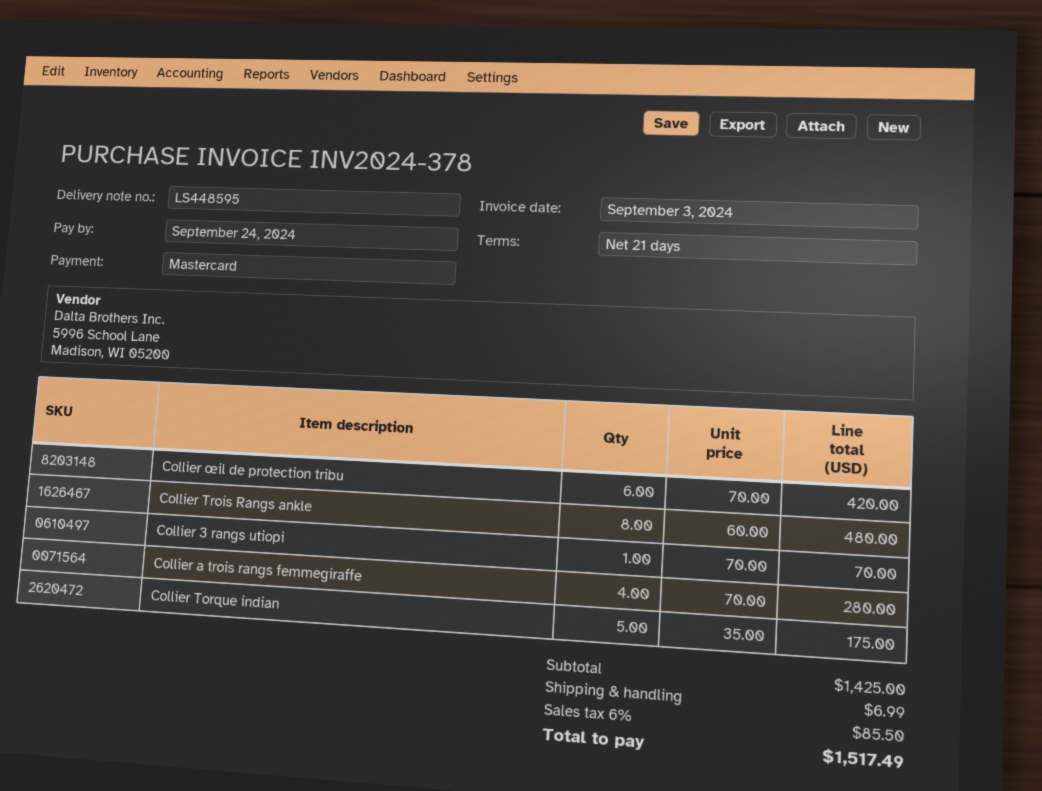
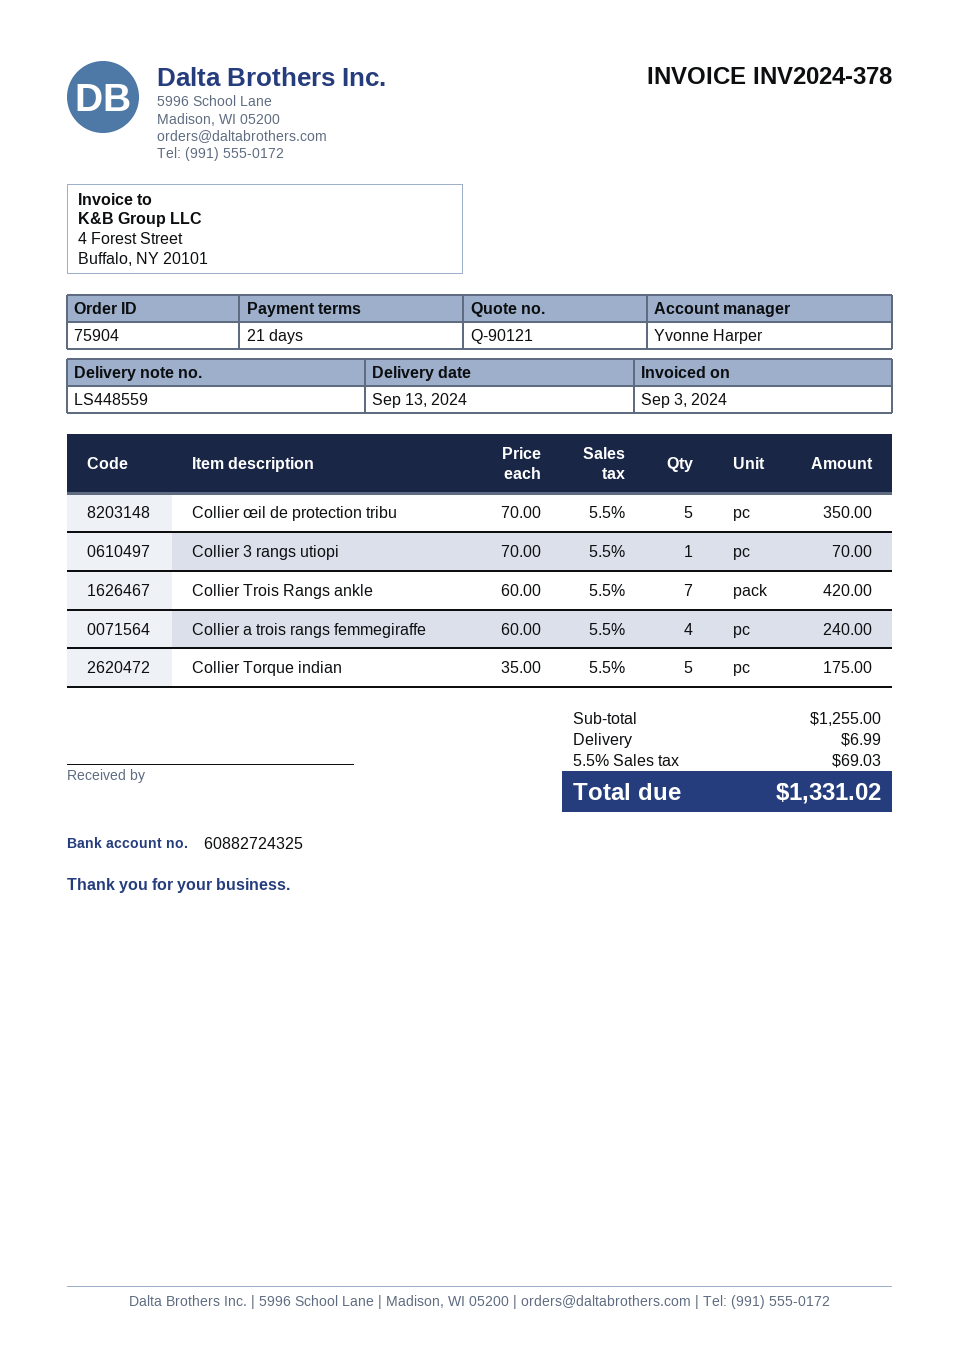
delivery note number: LS448595 -> LS448559
Collier œil de protection tribu: 6 x 70.00 = 420.00 -> 5 x 70.00 = 350.00
Collier Trois Rangs ankle: 8 x 60.00 = 480.00 -> 7 x 60.00 = 420.00
Collier a trois rangs femmegiraffe: 4 x 70.00 = 280.00 -> 4 x 60.00 = 240.00
subtotal: 1425.00 -> 1255.00
tax: 6% = 85.50 -> 5.5% = 69.03
total: 1517.49 -> 1331.02

